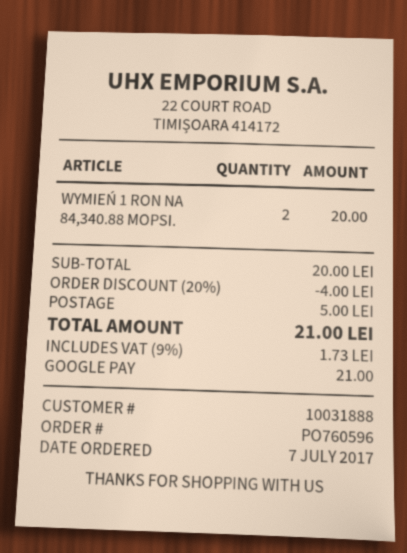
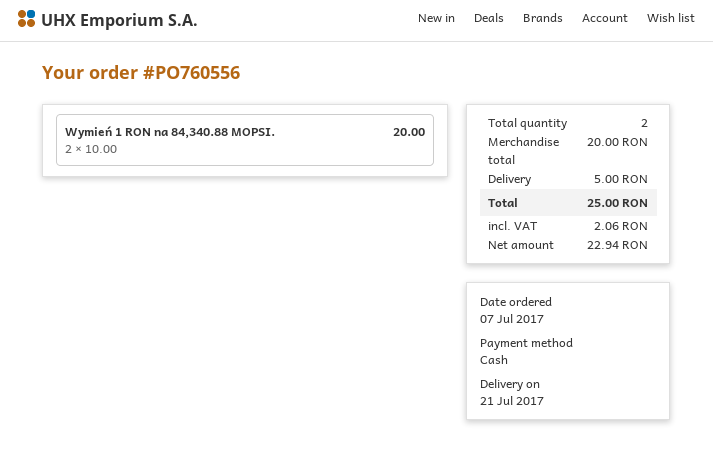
order number: PO760596 -> PO760556
payment method: Google Pay -> cash
discount: 20% = 4.00 -> none
tax: 1.73 -> 2.06
total: 21.00 -> 25.00

